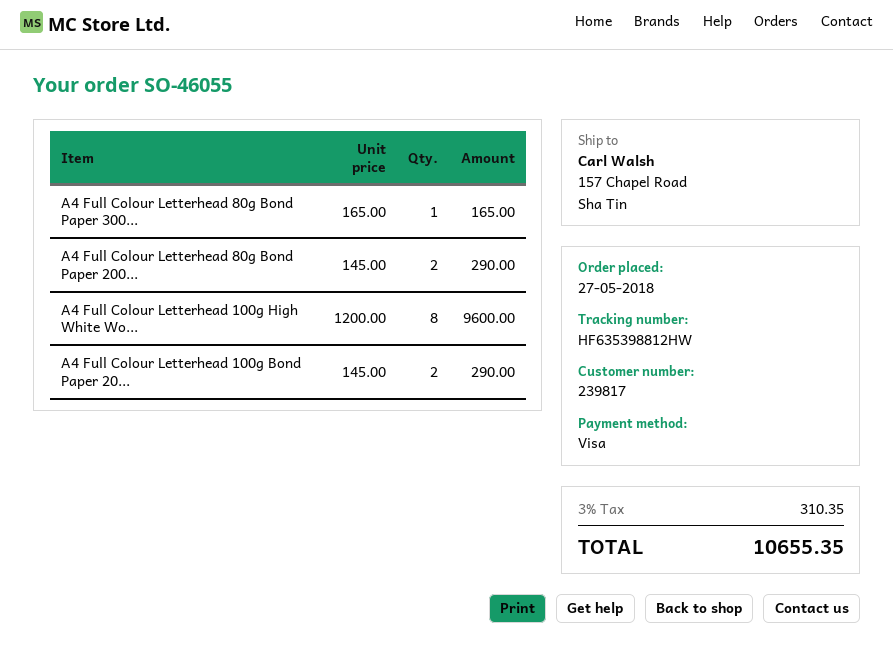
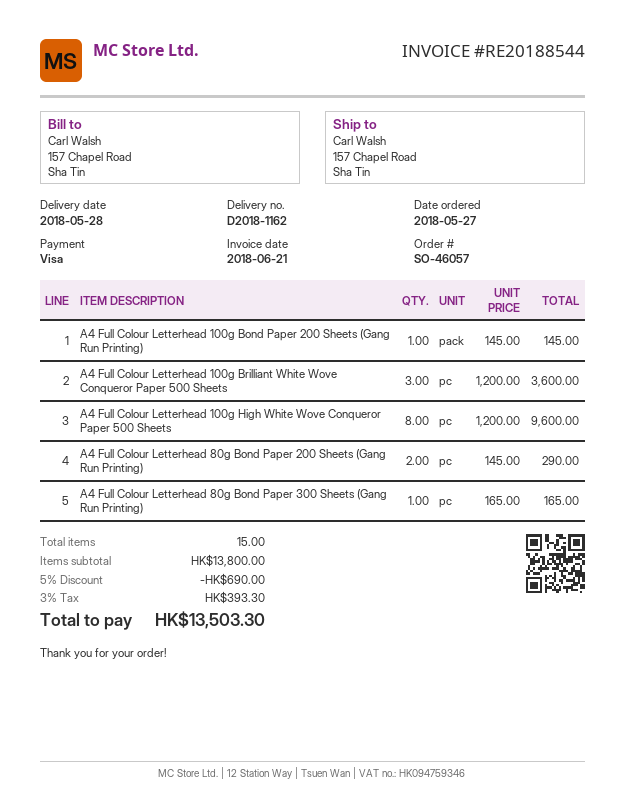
order number: SO-46055 -> SO-46057
A4 Full Colour Letterhead 100g Bond Paper 20...: 2 x 145.00 = 290.00 -> 1 x 145.00 = 145.00
A4 Full Colour Letterhead 100g Brilliant White Wove Conqueror Paper 500 Sheets: none -> 3 x 1200.00 = 3600.00
discount: none -> 5% = 690.00
tax: 3% = 310.35 -> 3% = 393.30
total: 10655.35 -> 13503.30

